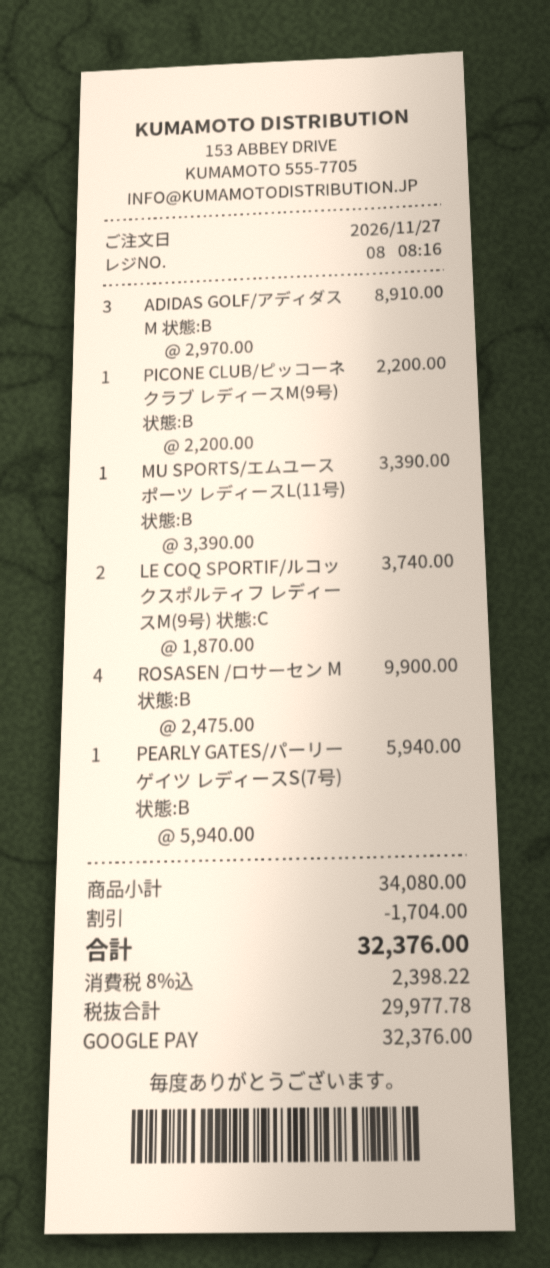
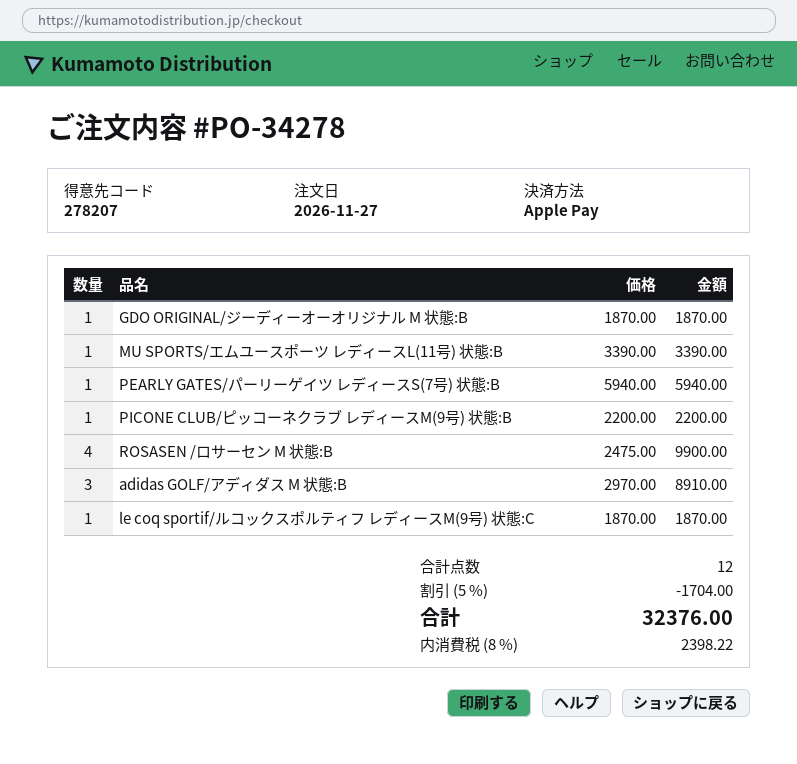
payment method: Google Pay -> Apple Pay
LE COQ SPORTIF/ルコックスポルティフ レディースM(9号) 状態:C: 2 x 1870.00 = 3740.00 -> 1 x 1870.00 = 1870.00
GDO ORIGINAL/ジーディーオーオリジナル M 状態:B: none -> 1 x 1870.00 = 1870.00

